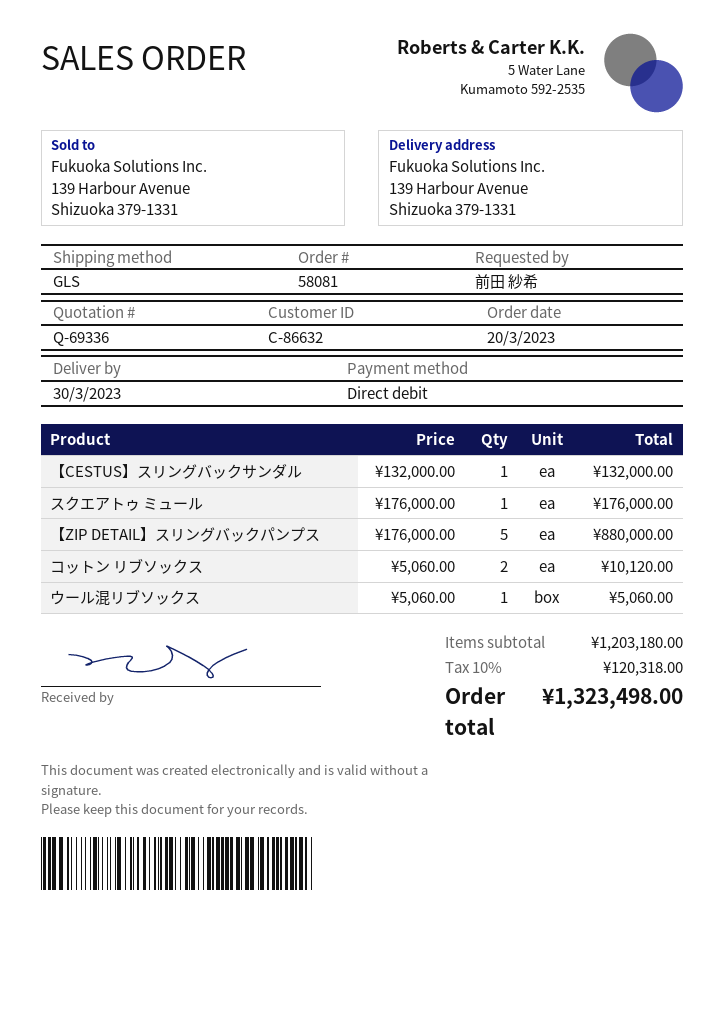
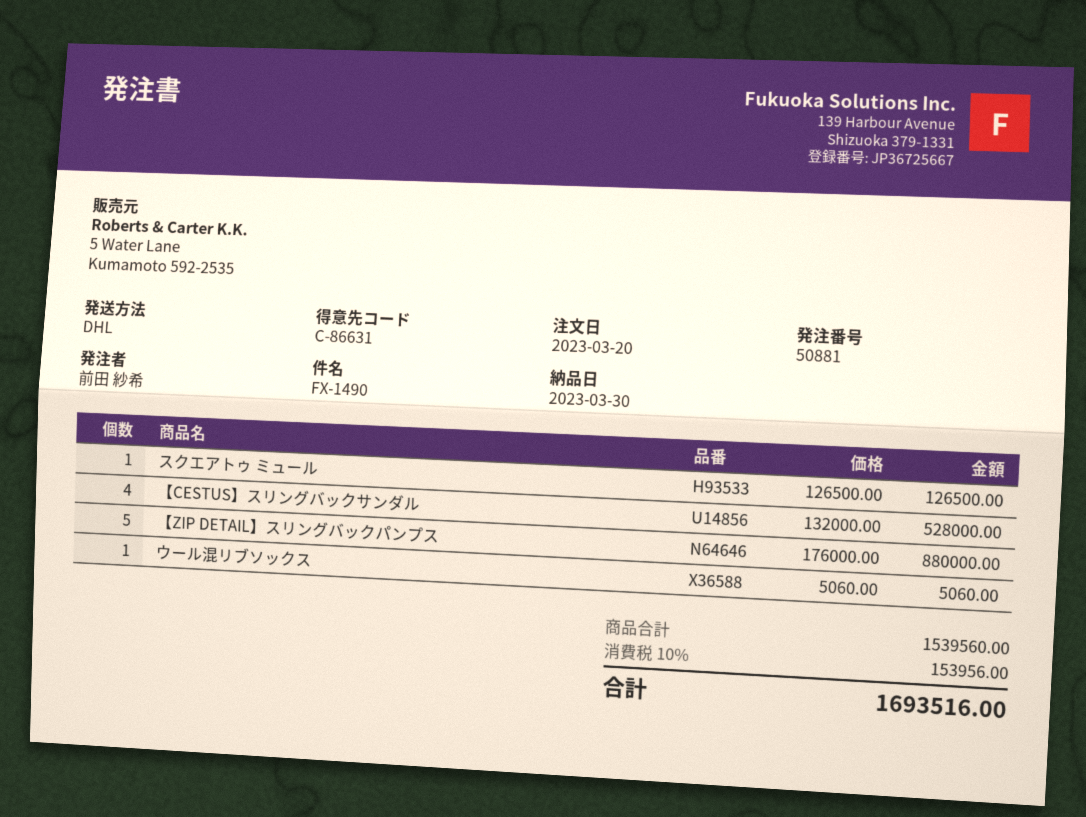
order number: 58081 -> 50881
customer number: C-86632 -> C-86631
shipping method: GLS -> DHL
【CESTUS】スリングバックサンダル: 1 x 132000.00 = 132000.00 -> 4 x 132000.00 = 528000.00
スクエアトゥ ミュール: 1 x 176000.00 = 176000.00 -> 1 x 126500.00 = 126500.00
コットン リブソックス: 2 x 5060.00 = 10120.00 -> none
subtotal: 1203180.00 -> 1539560.00
tax: 10% = 120318.00 -> 10% = 153956.00
total: 1323498.00 -> 1693516.00

